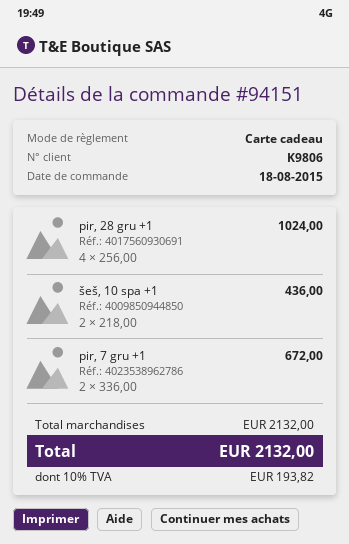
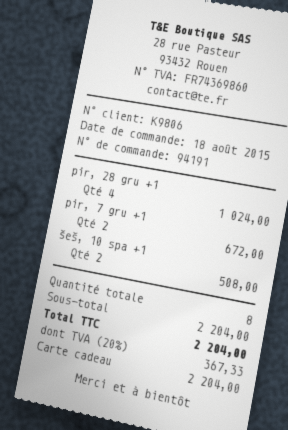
order number: 94151 -> 94191
šeš, 10 spa +1: 2 for 436.00 -> 2 for 508.00
subtotal: 2132.00 -> 2204.00
tax: 10% = 193.82 -> 20% = 367.33
total: 2132.00 -> 2204.00

